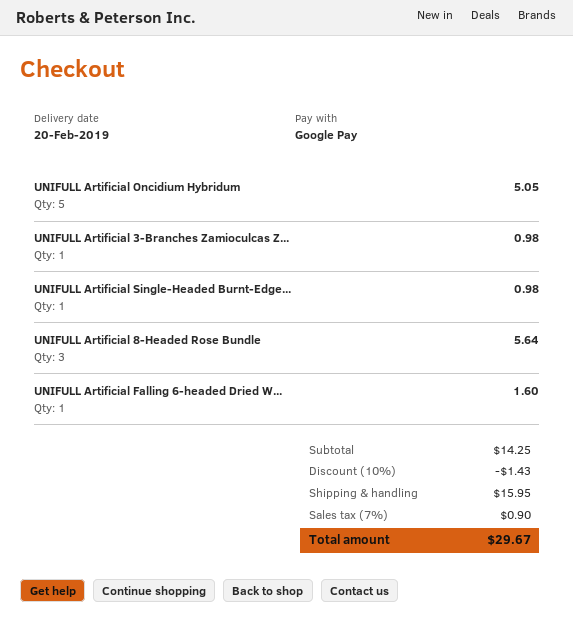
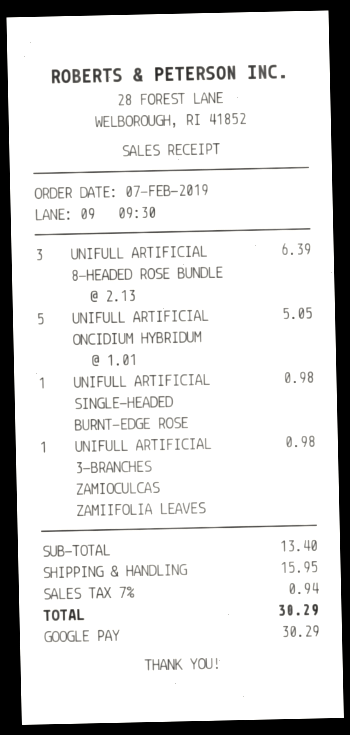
UNIFULL Artificial 8-Headed Rose Bundle: 3 for 5.64 -> 3 for 6.39
UNIFULL Artificial Falling 6-headed Dried W...: 1 for 1.60 -> none
subtotal: 14.25 -> 13.40
discount: 10% = 1.43 -> none
tax: 7% = 0.90 -> 7% = 0.94
total: 29.67 -> 30.29

